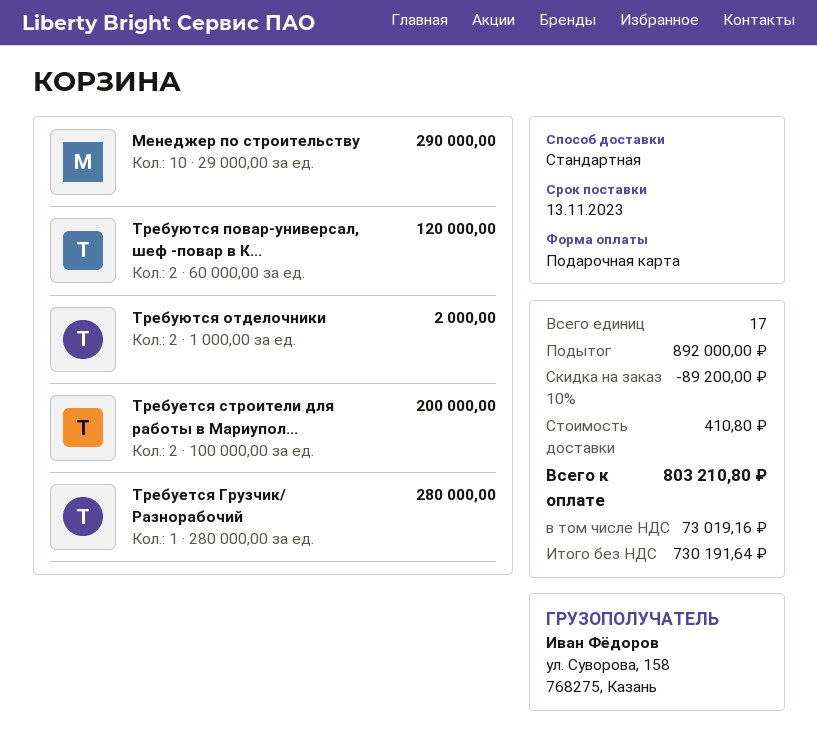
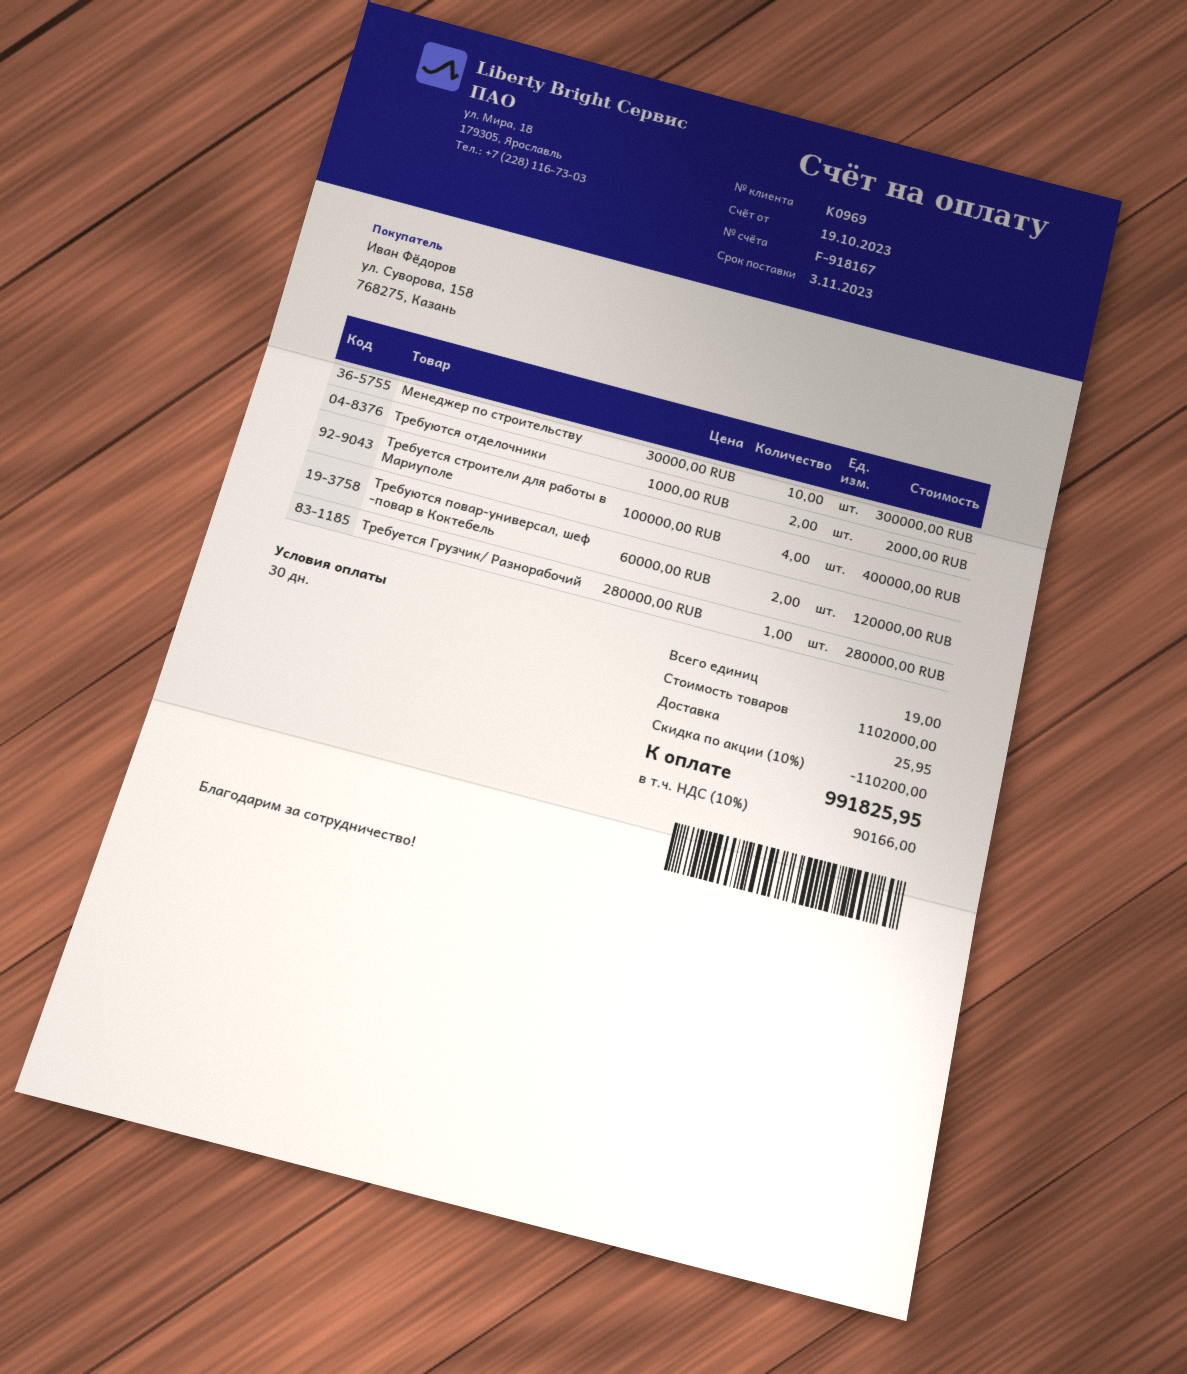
delivery date: 2023-11-13 -> 2023-11-03
Менеджер по строительству: 10 x 29000.00 = 290000.00 -> 10 x 30000.00 = 300000.00
Требуется строители для работы в Мариупол...: 2 x 100000.00 = 200000.00 -> 4 x 100000.00 = 400000.00
total quantity: 17 -> 19
subtotal: 892000.00 -> 1102000.00
discount: 10% = 89200.00 -> 10% = 110200.00
shipping: 410.80 -> 25.95
tax: 73019.16 -> 90166.00
total: 803210.80 -> 991825.95

